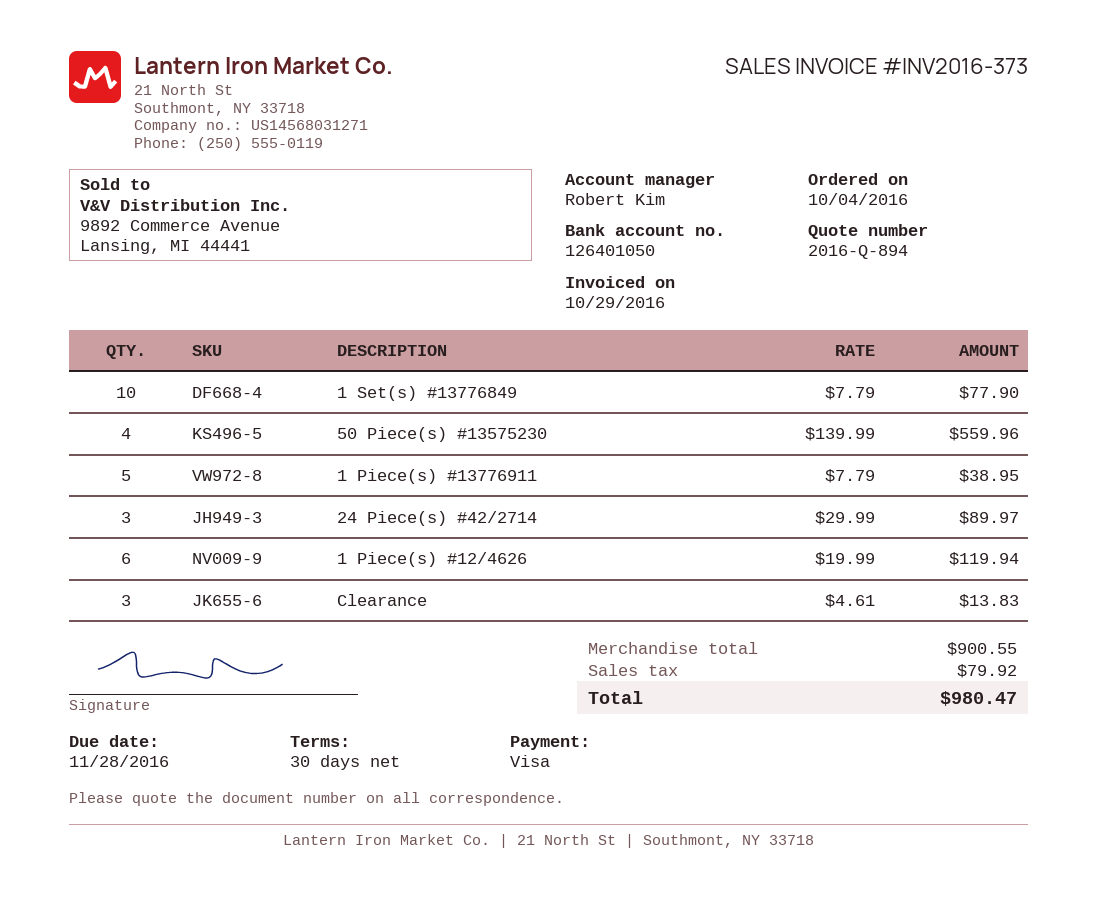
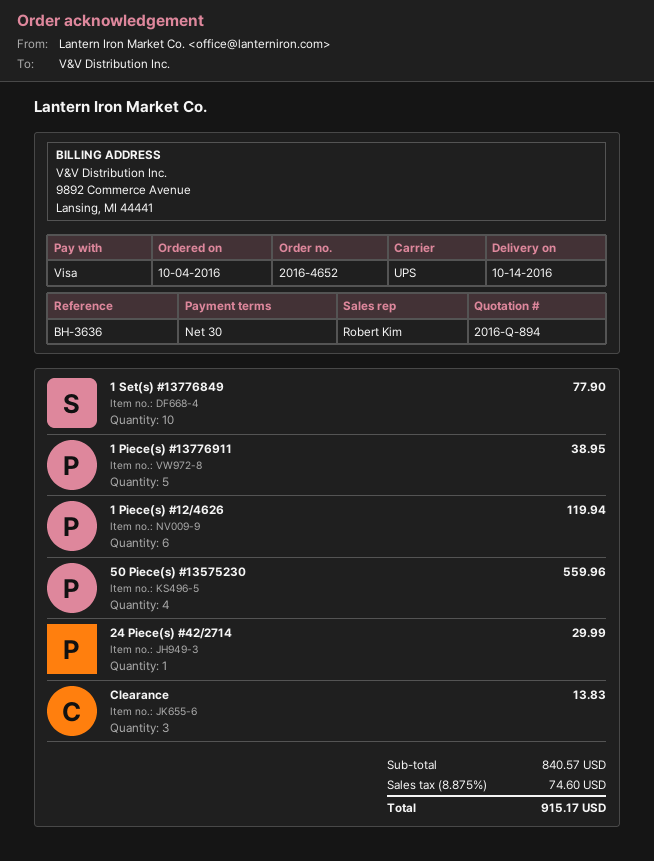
24 Piece(s) #42/2714: 3 for 89.97 -> 1 for 29.99
subtotal: 900.55 -> 840.57
tax: 79.92 -> 74.60
total: 980.47 -> 915.17

